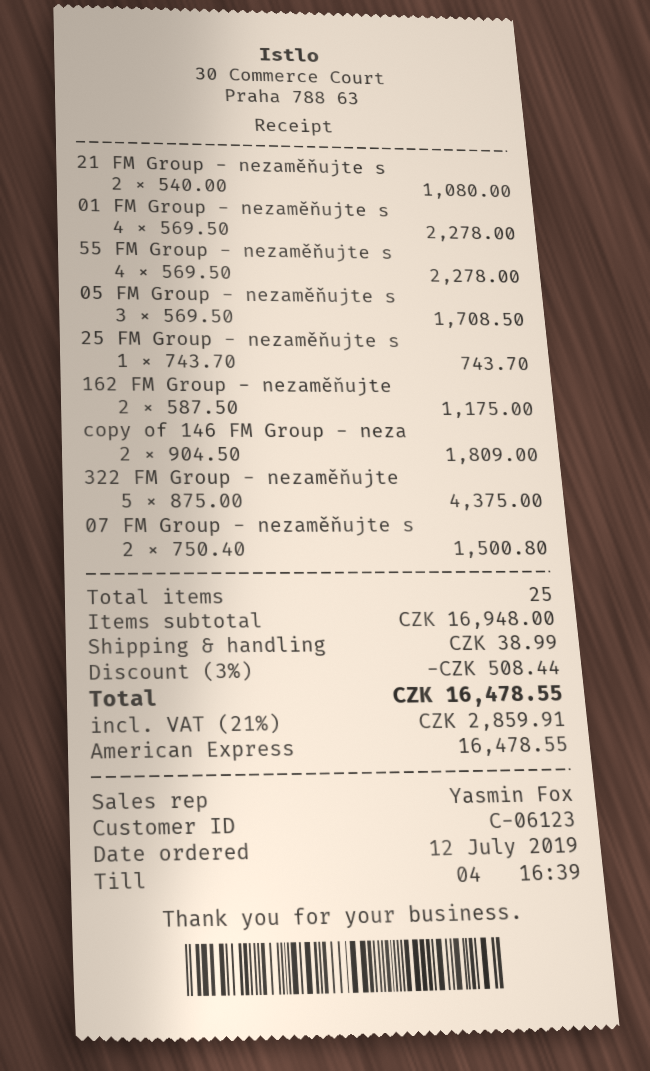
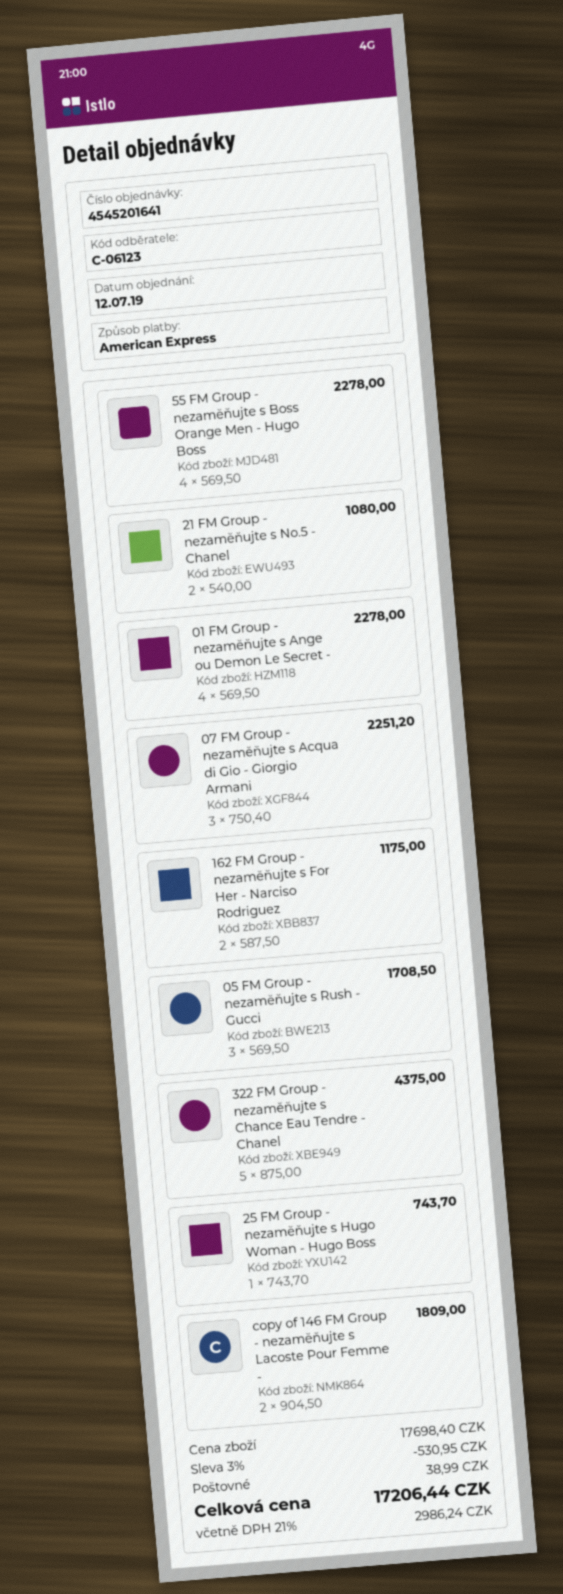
07 FM Group - nezaměňujte s: 2 x 750.40 = 1500.80 -> 3 x 750.40 = 2251.20
subtotal: 16948.00 -> 17698.40
discount: 3% = 508.44 -> 3% = 530.95
tax: 21% = 2859.91 -> 21% = 2986.24
total: 16478.55 -> 17206.44

